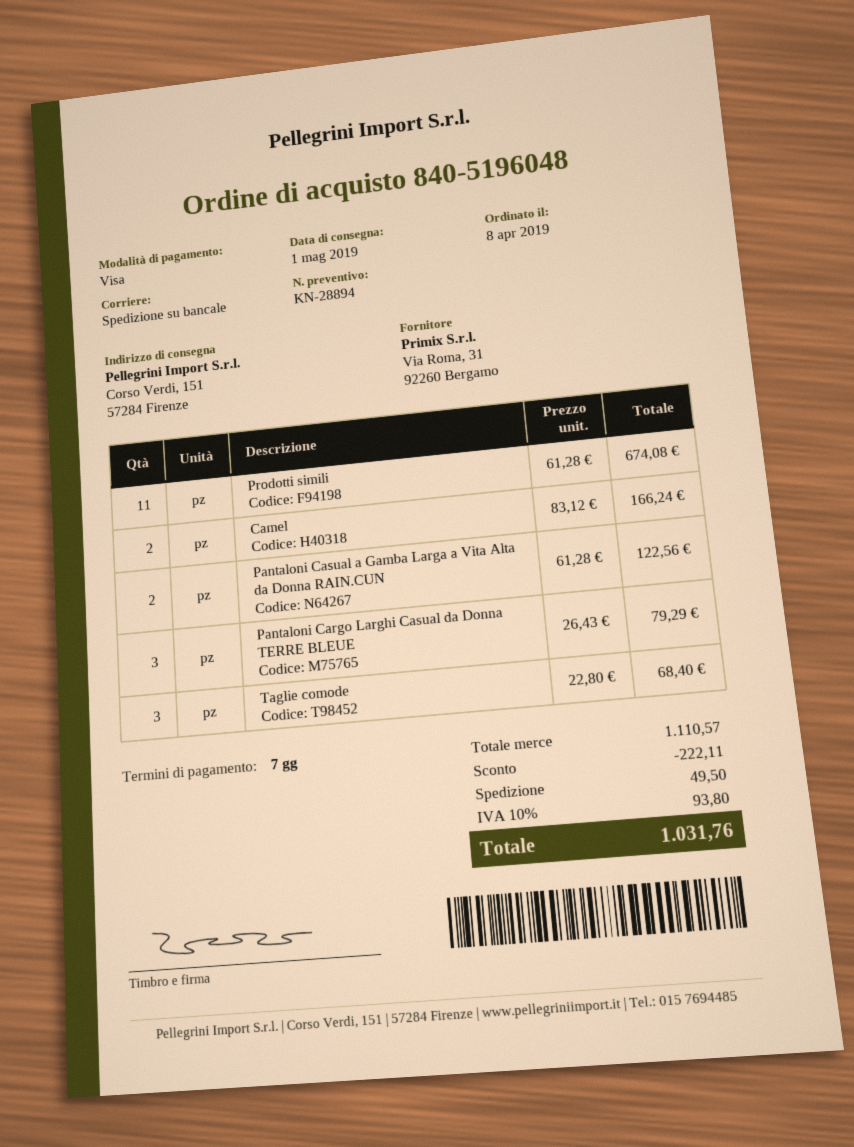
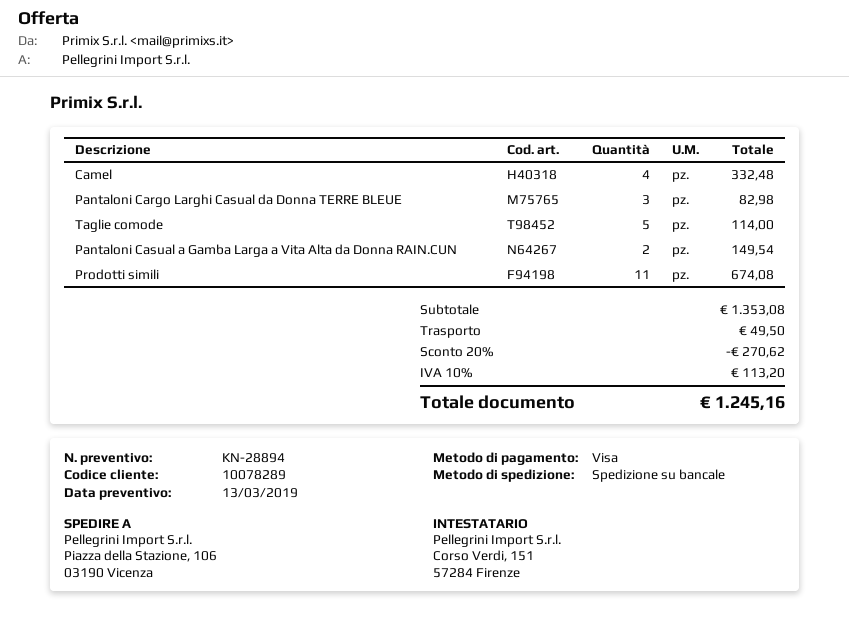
ship to: Corso Verdi, 151, 57284 Firenze -> Piazza della Stazione, 106, 03190 Vicenza
Camel: 2 for 166.24 -> 4 for 332.48
Pantaloni Casual a Gamba Larga a Vita Alta da Donna RAIN.CUN: 2 for 122.56 -> 2 for 149.54
Pantaloni Cargo Larghi Casual da Donna TERRE BLEUE: 3 for 79.29 -> 3 for 82.98
Taglie comode: 3 for 68.40 -> 5 for 114.00
subtotal: 1110.57 -> 1353.08
discount: 222.11 -> 270.62
tax: 10% = 93.80 -> 10% = 113.20
total: 1031.76 -> 1245.16

